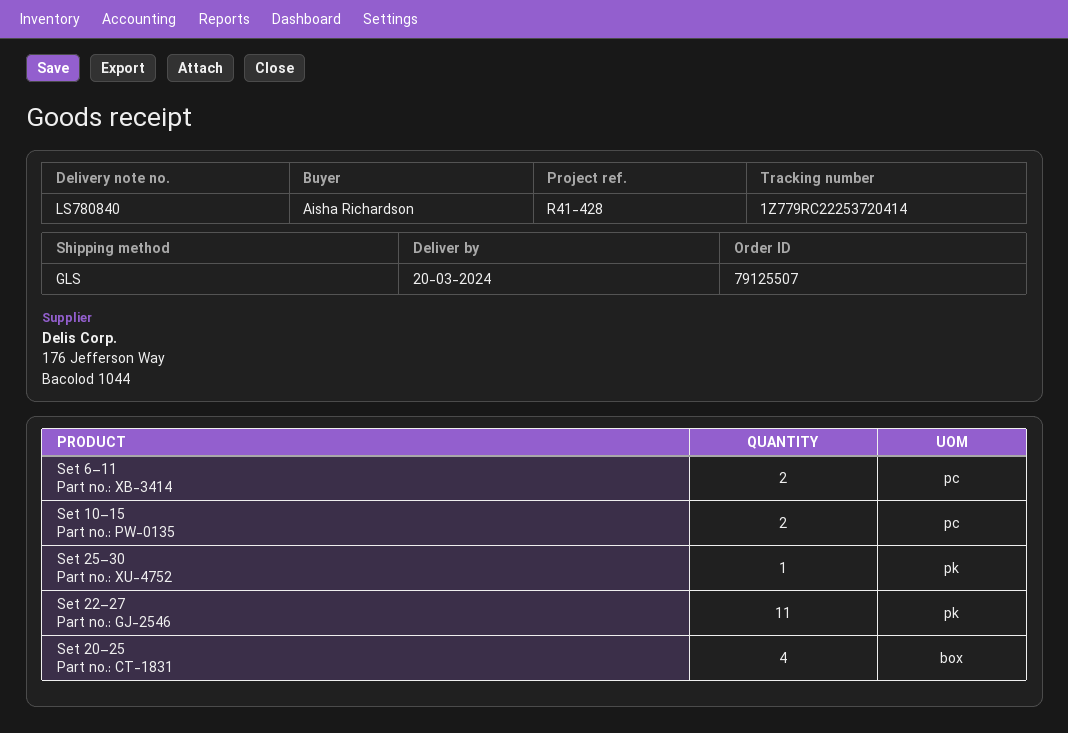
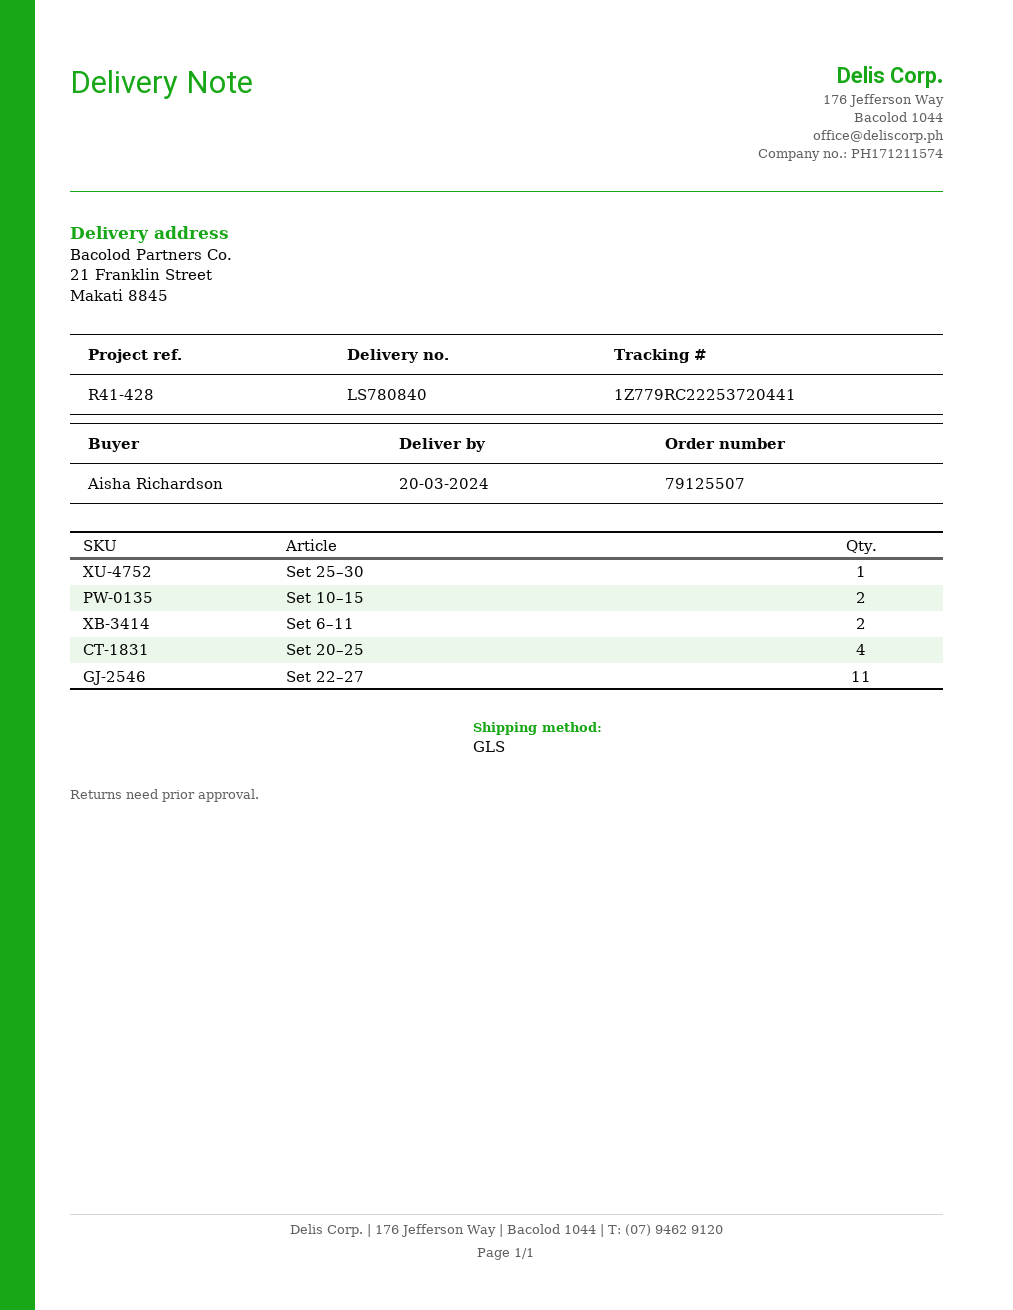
tracking number: 1Z779RC22253720414 -> 1Z779RC22253720441

